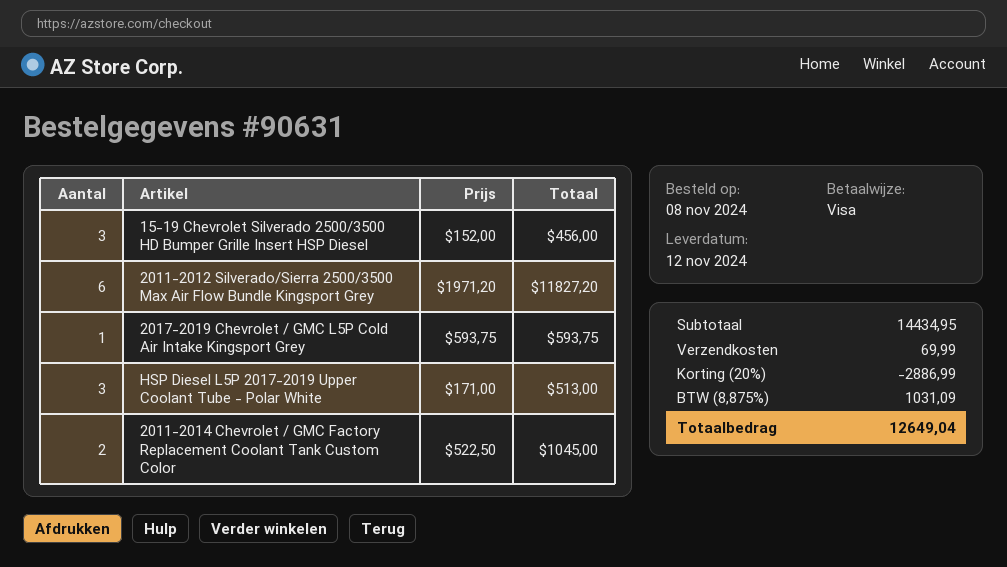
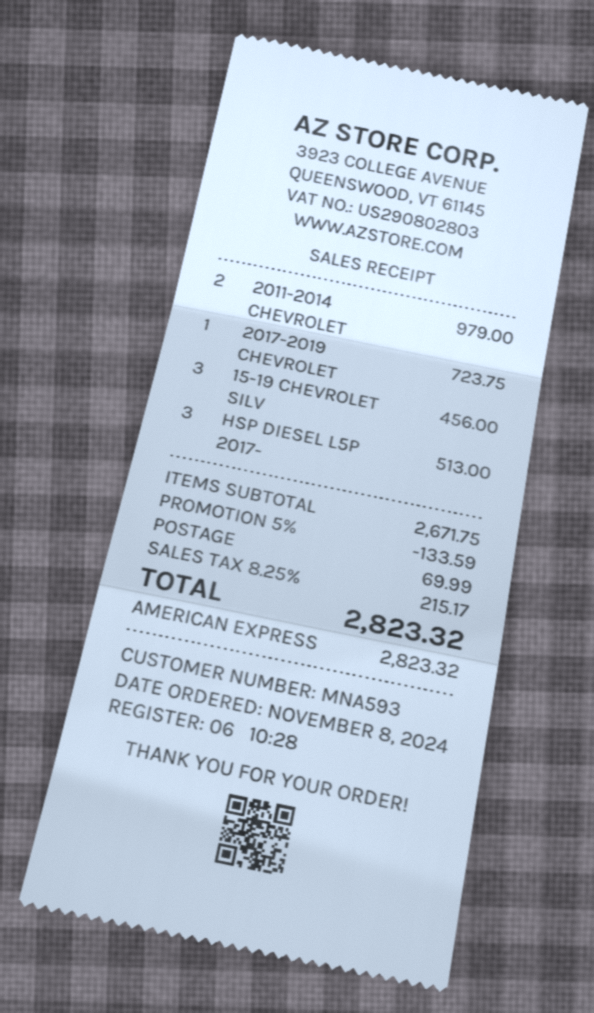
payment method: Visa -> American Express
2011-2012 Silverado/Sierra 2500/3500 Max Air Flow Bundle Kingsport Grey: 6 for 11827.20 -> none
2017-2019 Chevrolet / GMC L5P Cold Air Intake Kingsport Grey: 1 for 593.75 -> 1 for 723.75
2011-2014 Chevrolet / GMC Factory Replacement Coolant Tank Custom Color: 2 for 1045.00 -> 2 for 979.00
subtotal: 14434.95 -> 2671.75
discount: 20% = 2886.99 -> 5% = 133.59
tax: 8.875% = 1031.09 -> 8.25% = 215.17
total: 12649.04 -> 2823.32

